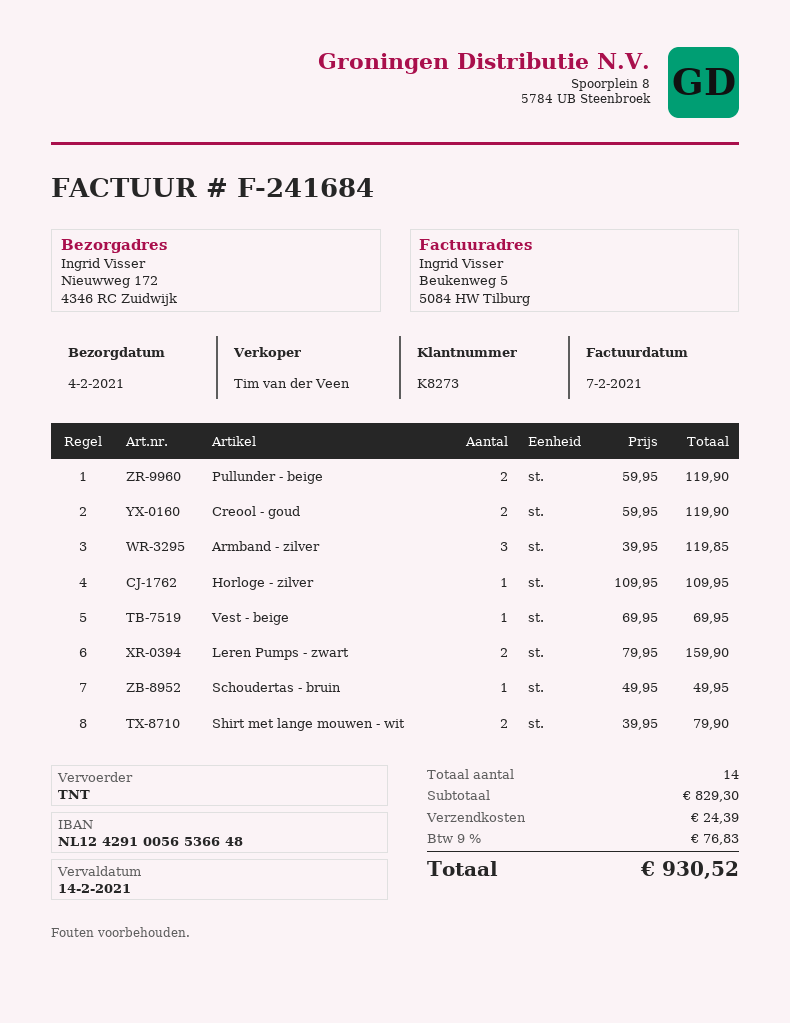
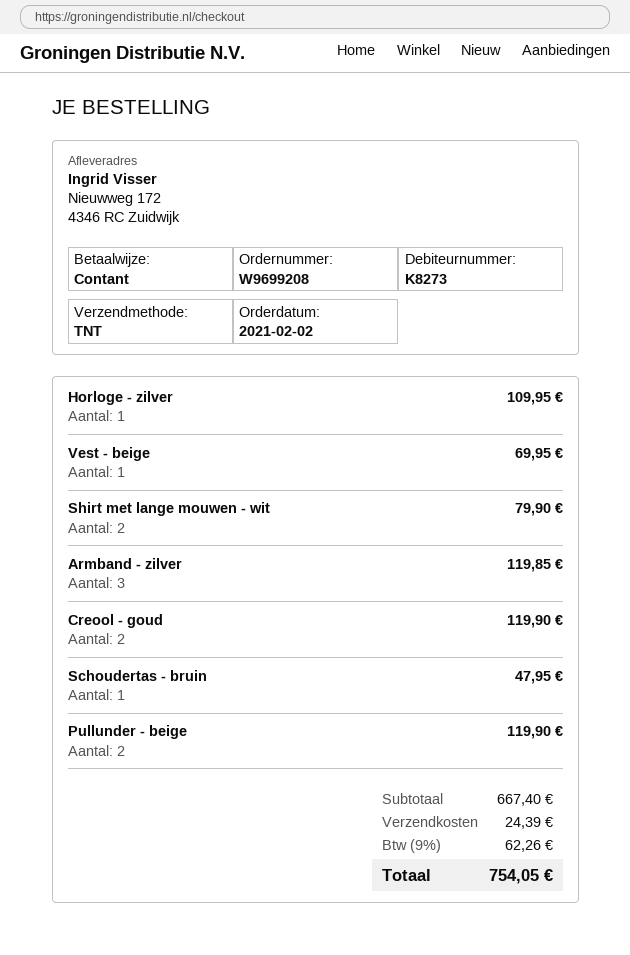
Leren Pumps - zwart: 2 for 159.90 -> none
Schoudertas - bruin: 1 for 49.95 -> 1 for 47.95
subtotal: 829.30 -> 667.40
tax: 9% = 76.83 -> 9% = 62.26
total: 930.52 -> 754.05

